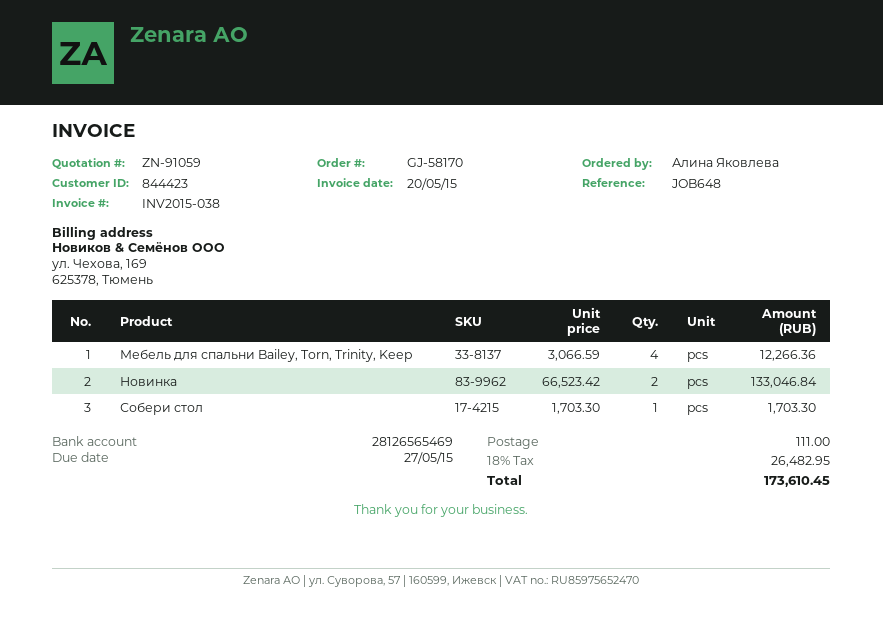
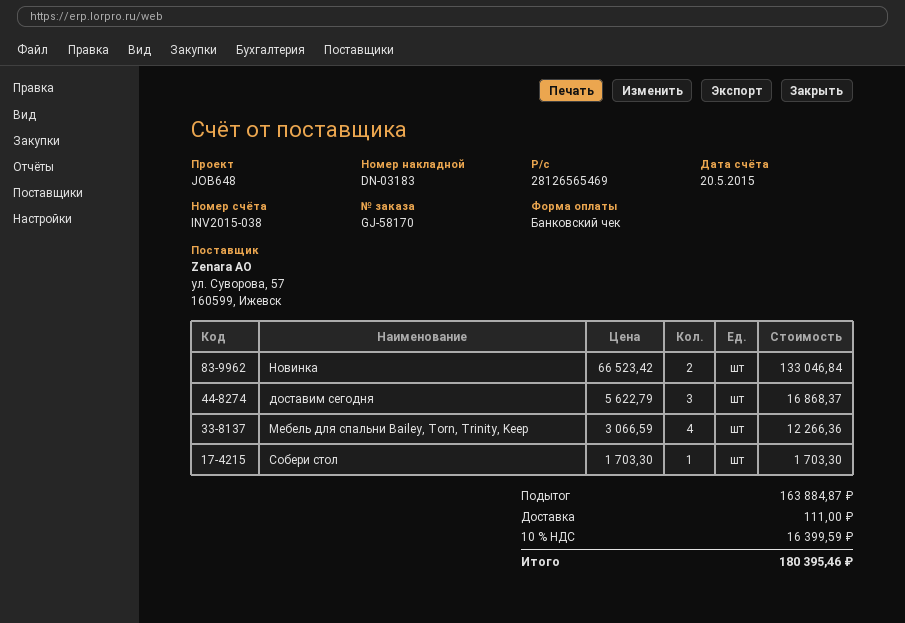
доставим сегодня: none -> 3 x 5622.79 = 16868.37
tax: 18% = 26482.95 -> 10% = 16399.59
total: 173610.45 -> 180395.46

